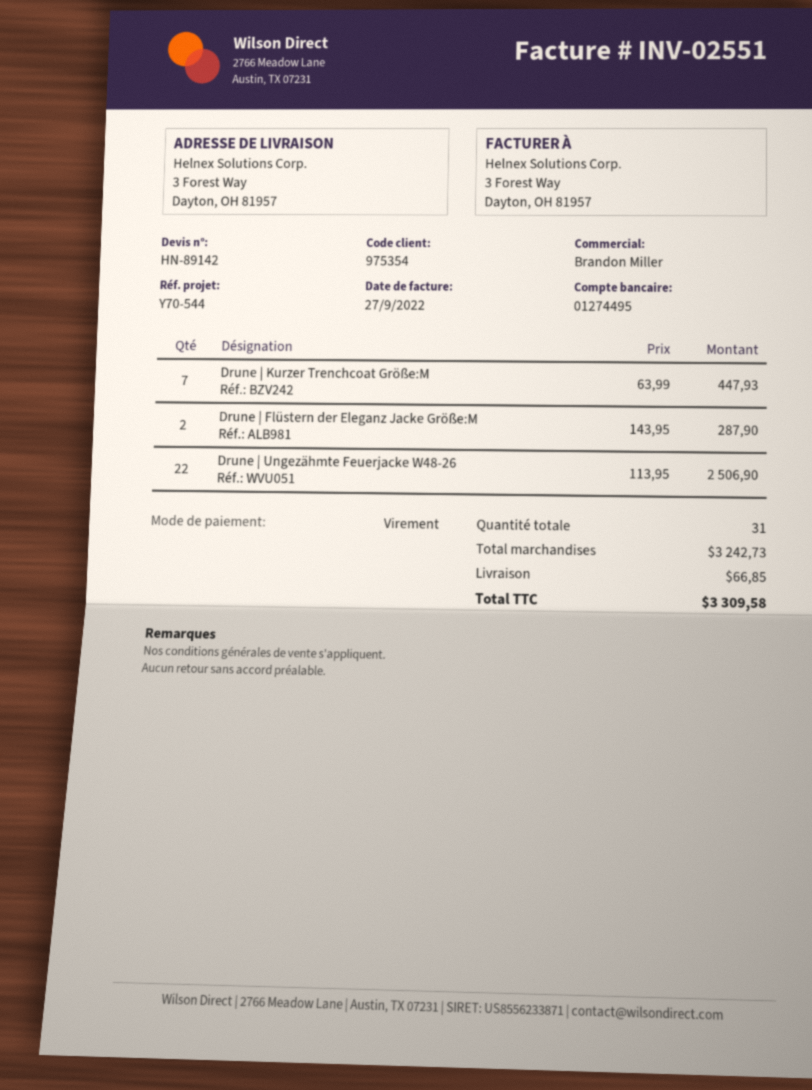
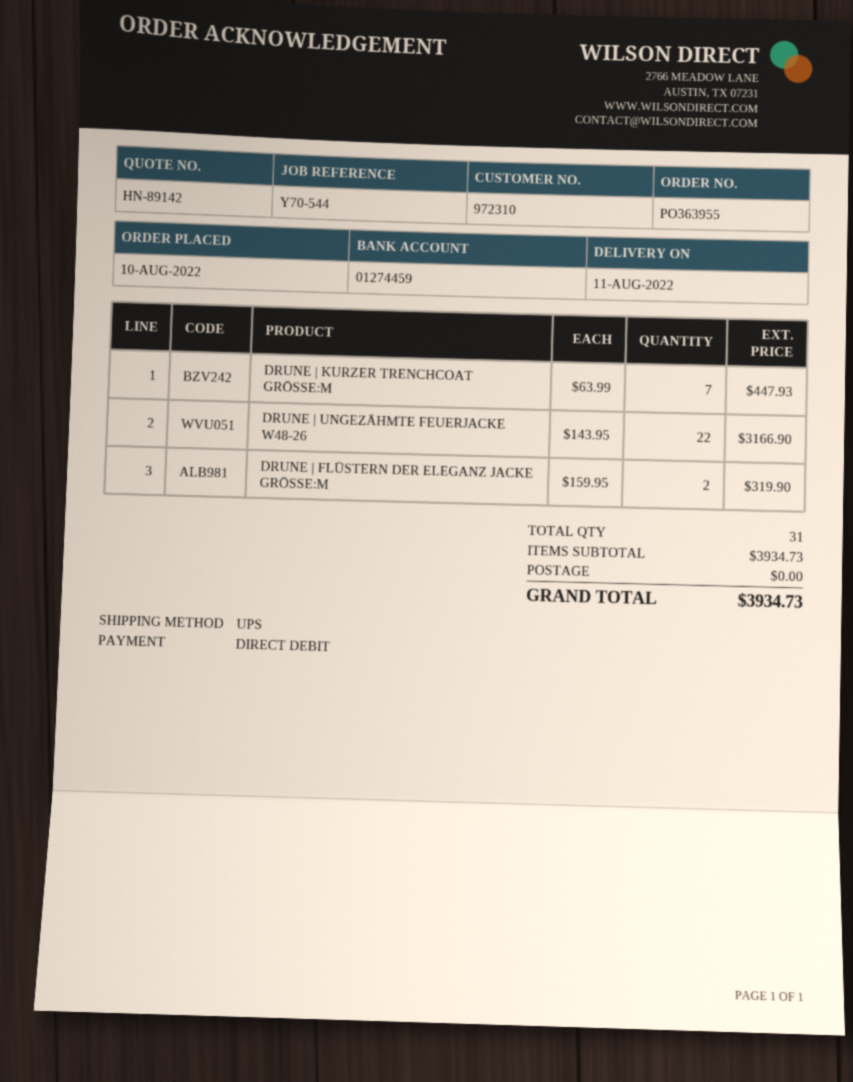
customer number: 975354 -> 972310
payment method: bank transfer -> direct debit
bank account: 01274495 -> 01274459
Drune | Flüstern der Eleganz Jacke Größe:M: 2 x 143.95 = 287.90 -> 2 x 159.95 = 319.90
Drune | Ungezähmte Feuerjacke W48-26: 22 x 113.95 = 2506.90 -> 22 x 143.95 = 3166.90
subtotal: 3242.73 -> 3934.73
shipping: 66.85 -> 0.00
total: 3309.58 -> 3934.73

